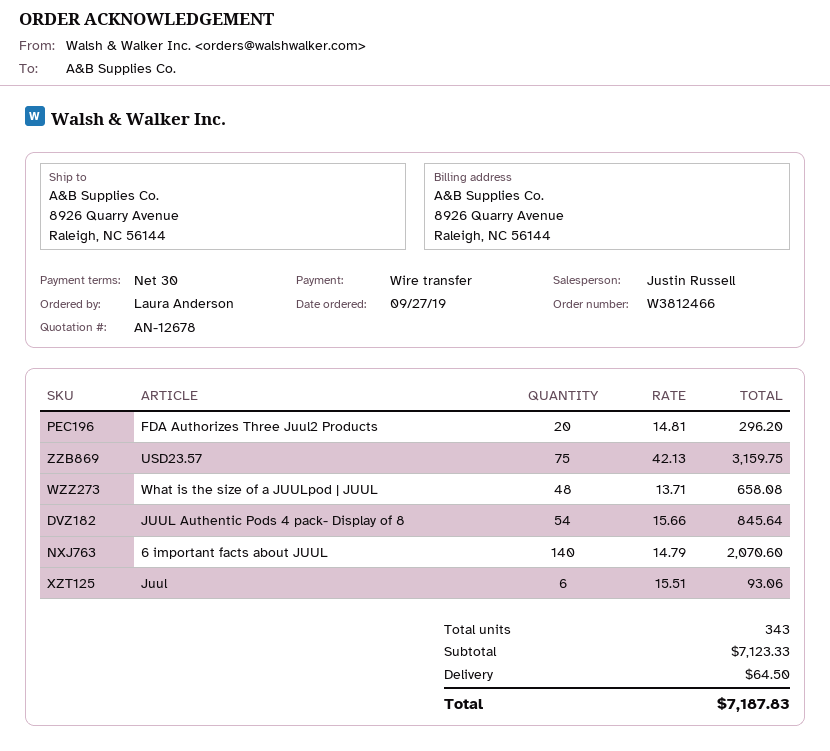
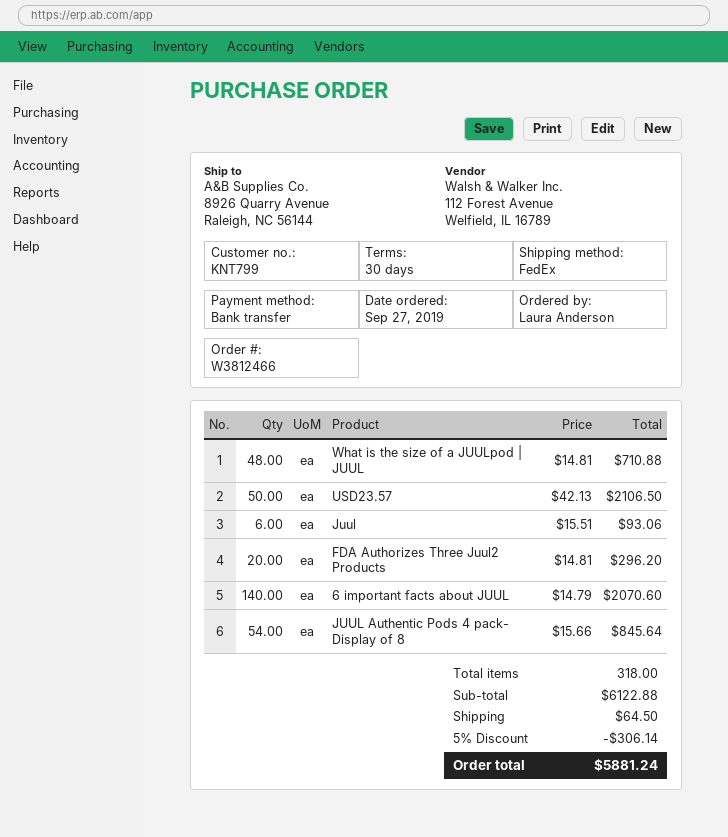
USD23.57: 75 x 42.13 = 3159.75 -> 50 x 42.13 = 2106.50
What is the size of a JUULpod | JUUL: 48 x 13.71 = 658.08 -> 48 x 14.81 = 710.88
total quantity: 343 -> 318
subtotal: 7123.33 -> 6122.88
discount: none -> 5% = 306.14
total: 7187.83 -> 5881.24

